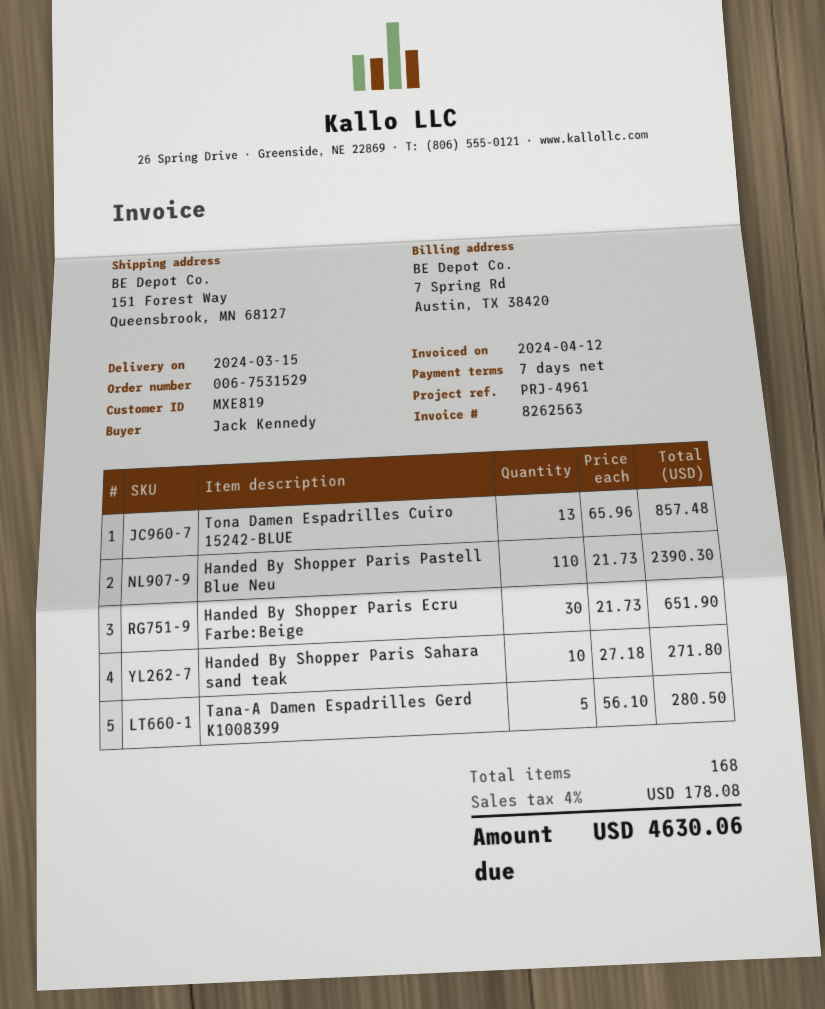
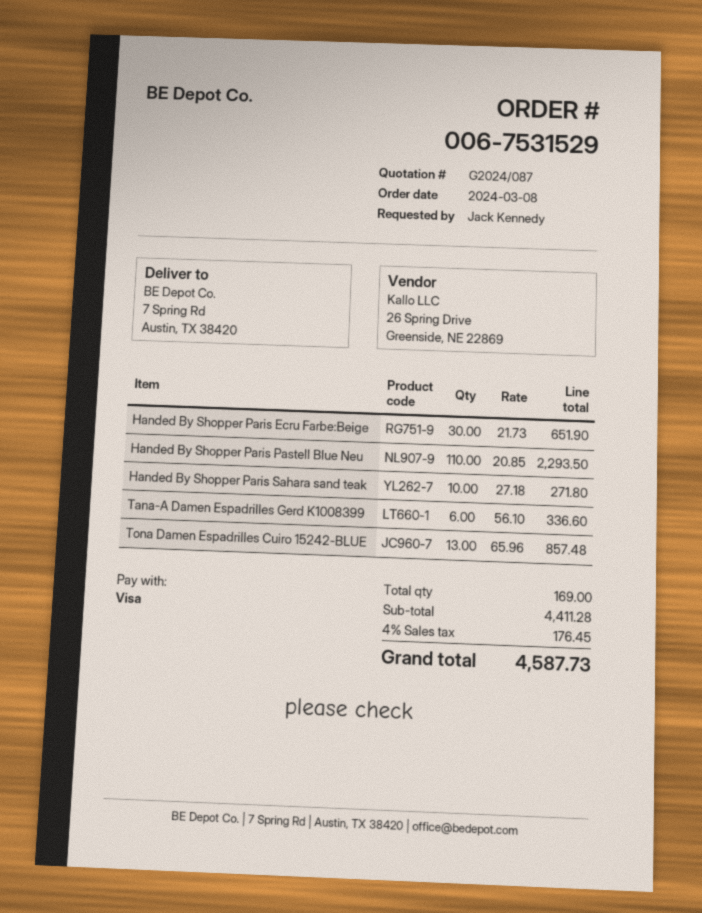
ship to: 151 Forest Way, Queensbrook, MN 68127 -> 7 Spring Rd, Austin, TX 38420
Handed By Shopper Paris Pastell Blue Neu: 110 x 21.73 = 2390.30 -> 110 x 20.85 = 2293.50
Tana-A Damen Espadrilles Gerd K1008399: 5 x 56.10 = 280.50 -> 6 x 56.10 = 336.60
total quantity: 168 -> 169
tax: 4% = 178.08 -> 4% = 176.45
total: 4630.06 -> 4587.73

